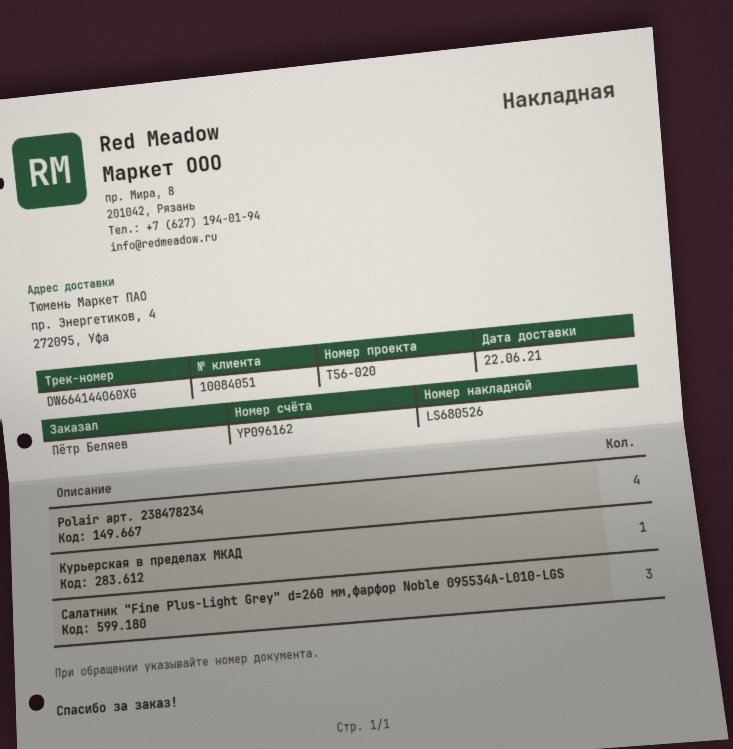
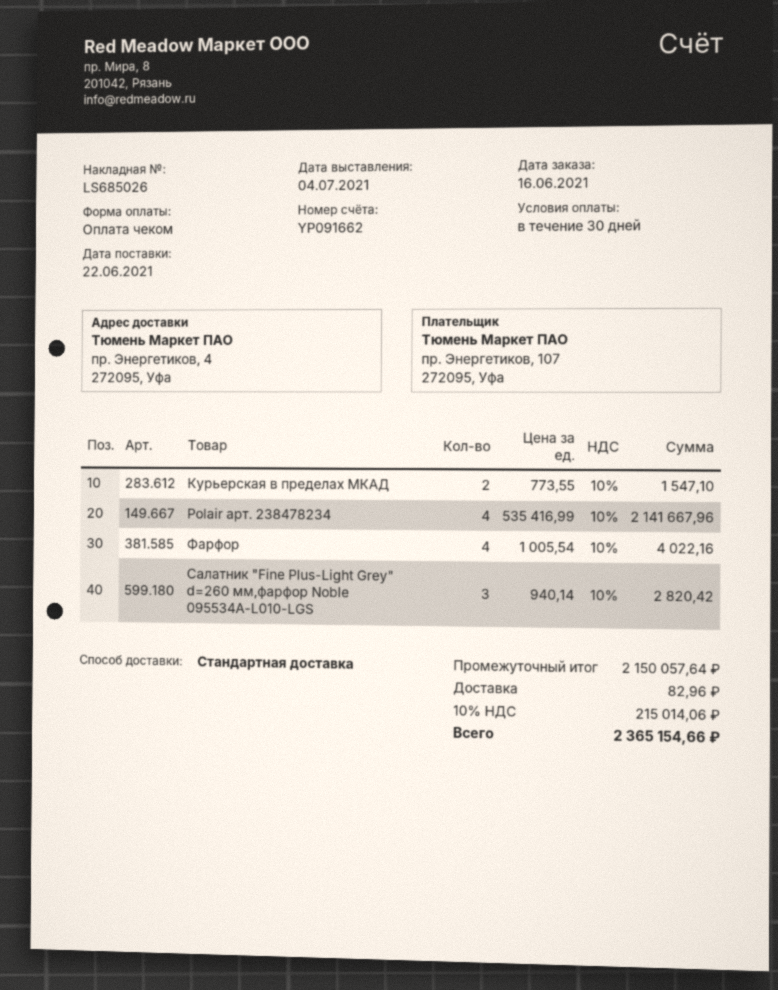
delivery note number: LS680526 -> LS685026
invoice number: YP096162 -> YP091662
Курьерская в пределах МКАД: 1 -> 2
Фарфор: none -> 4

